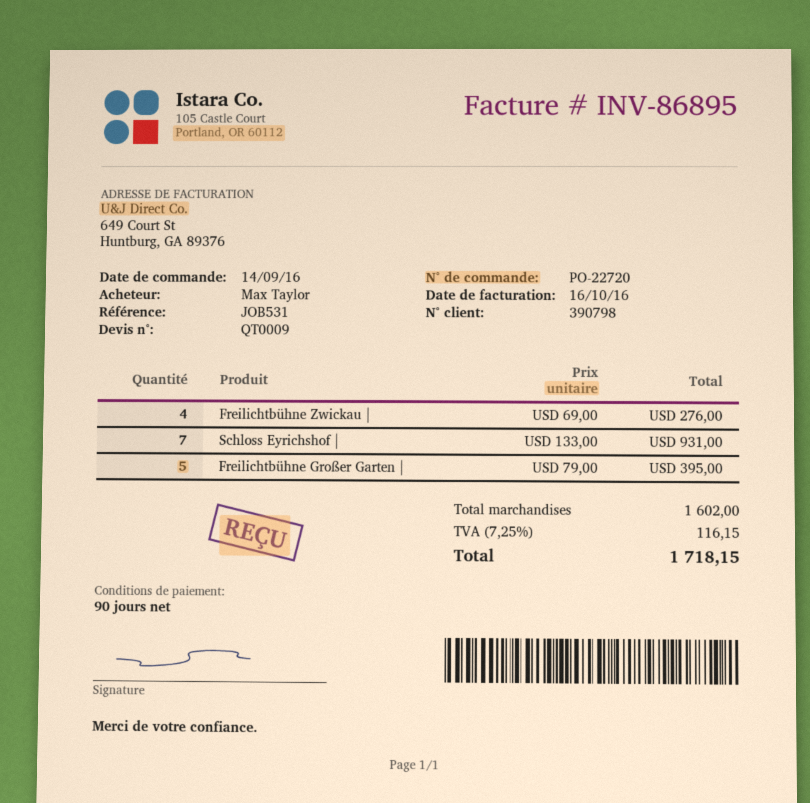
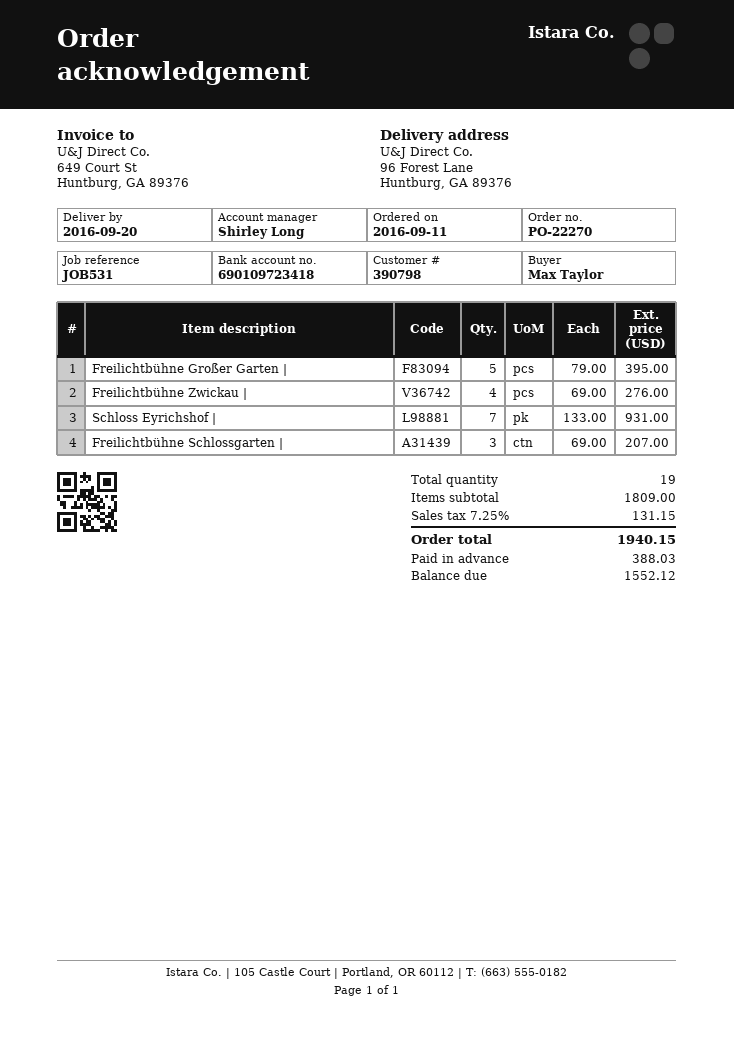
order number: PO-22720 -> PO-22270
order date: 2016-09-14 -> 2016-09-11
Freilichtbühne Schlossgarten |: none -> 3 x 69.00 = 207.00
subtotal: 1602.00 -> 1809.00
tax: 7.25% = 116.15 -> 7.25% = 131.15
total: 1718.15 -> 1940.15

